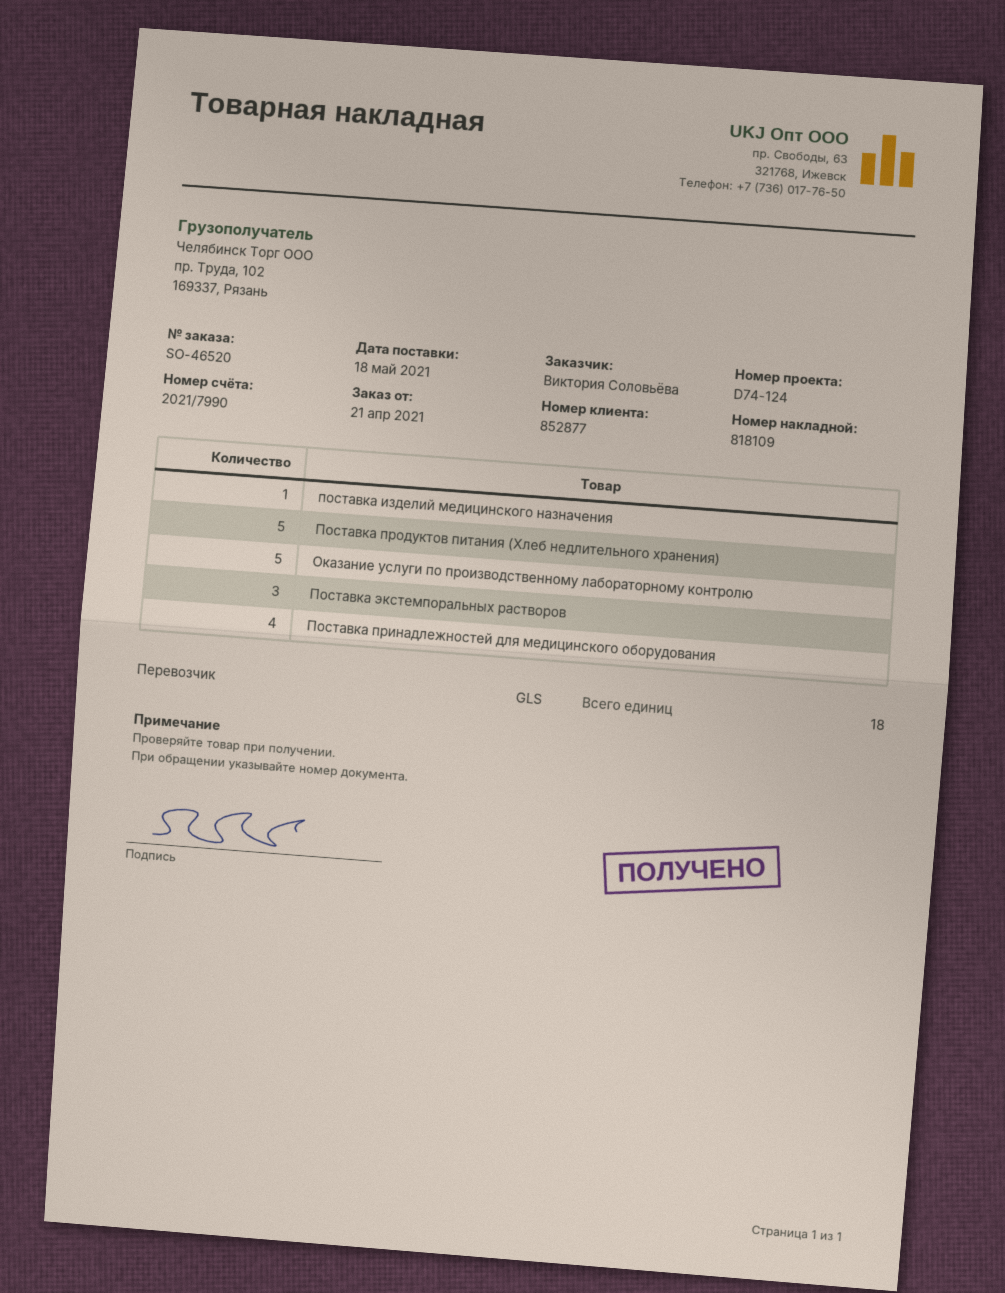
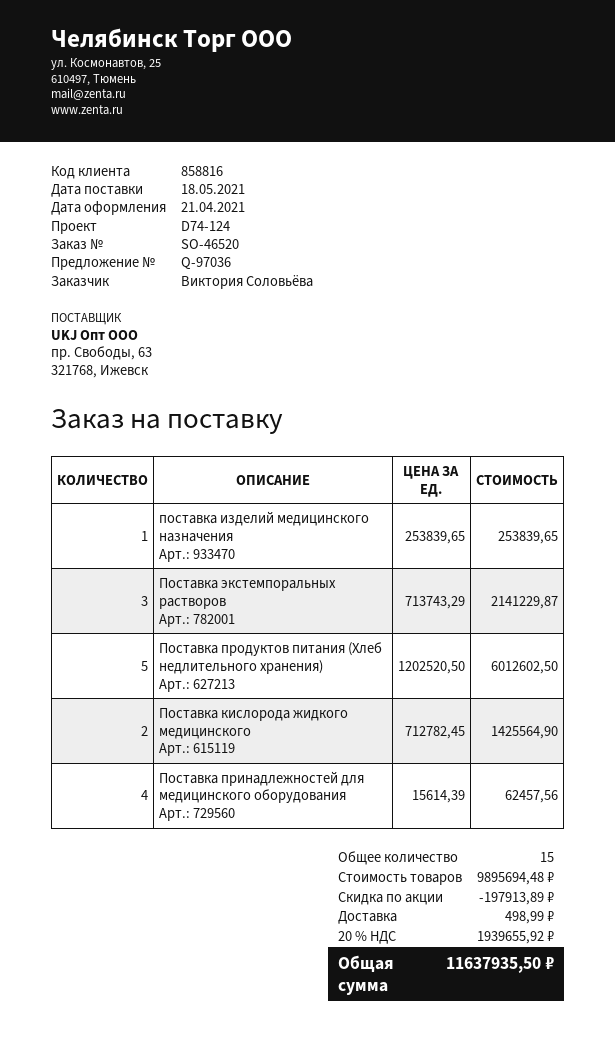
customer number: 852877 -> 858816
Оказание услуги по производственному лабораторному контролю: 5 -> none
Поставка кислорода жидкого медицинского: none -> 2
total quantity: 18 -> 15

